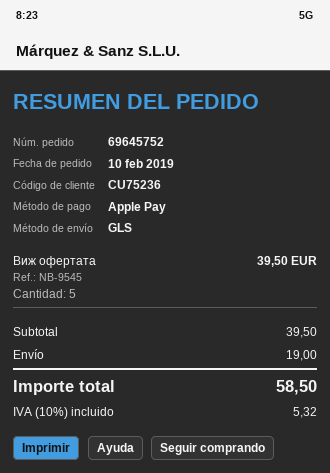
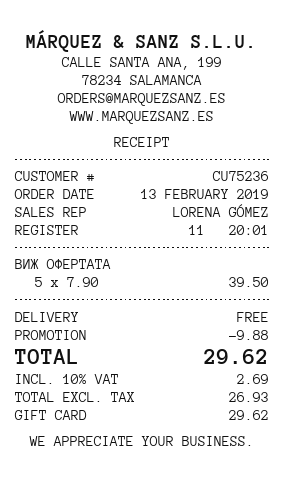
order date: 2019-02-10 -> 2019-02-13
payment method: Apple Pay -> gift card
discount: none -> 9.88
shipping: 19.00 -> 0.00
tax: 10% = 5.32 -> 10% = 2.69
total: 58.50 -> 29.62

